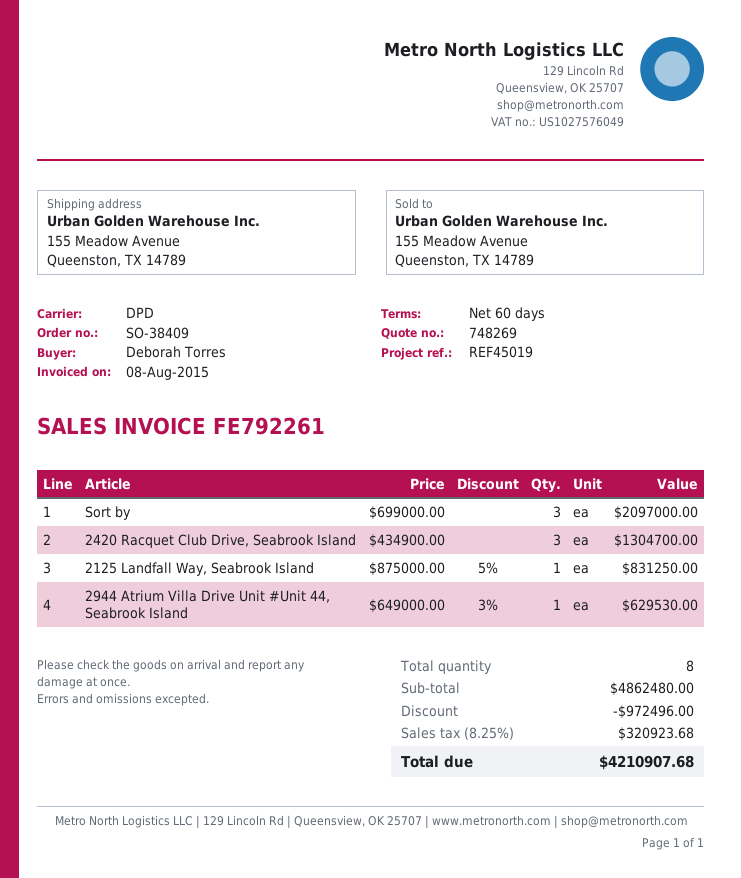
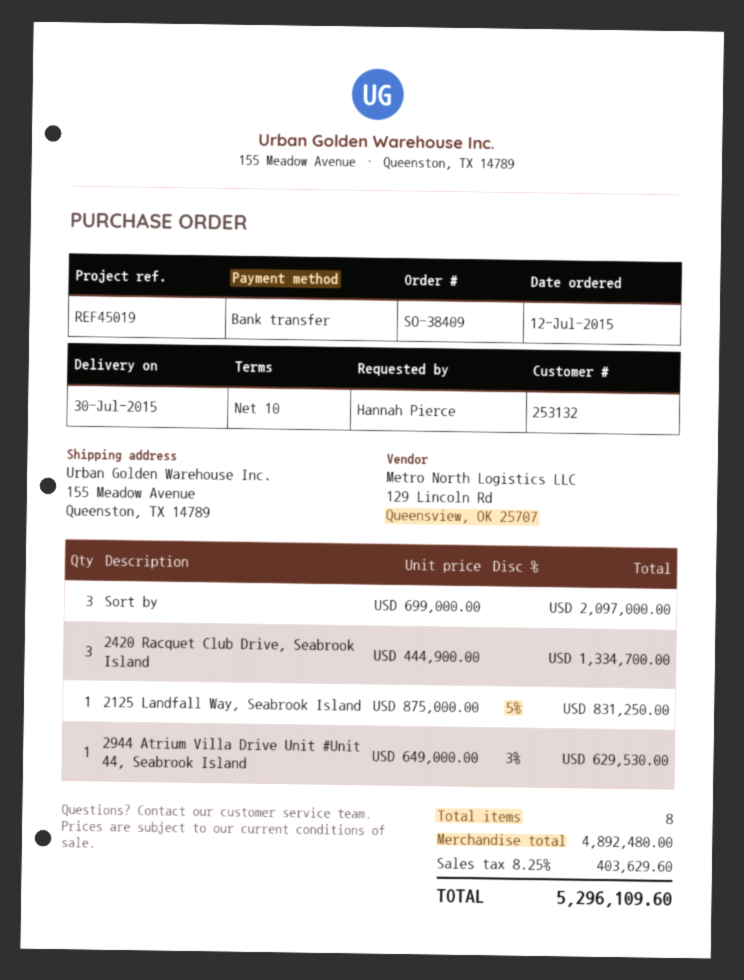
payment terms: 60 days -> 10 days
ordered by: Deborah Torres -> Hannah Pierce
2420 Racquet Club Drive, Seabrook Island: 3 x 434900.00 = 1304700.00 -> 3 x 444900.00 = 1334700.00
subtotal: 4862480.00 -> 4892480.00
discount: 972496.00 -> none
tax: 8.25% = 320923.68 -> 8.25% = 403629.60
total: 4210907.68 -> 5296109.60

